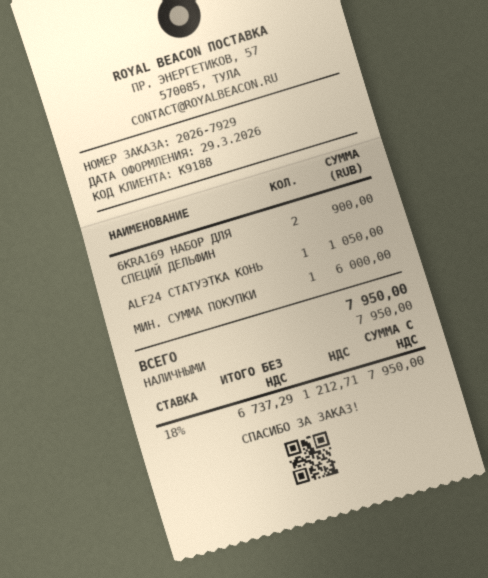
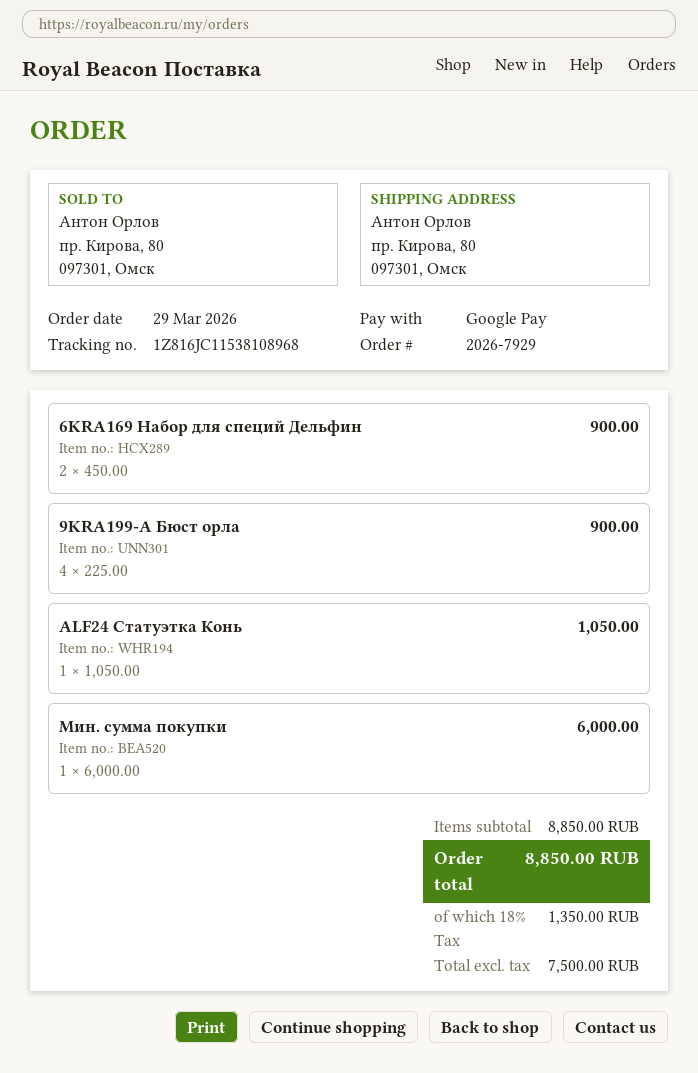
payment method: cash -> Google Pay
9KRA199-A Бюст орла: none -> 4 for 900.00
net: 6737.29 -> 7500.00
tax: 18% = 1212.71 -> 18% = 1350.00
total: 7950.00 -> 8850.00

